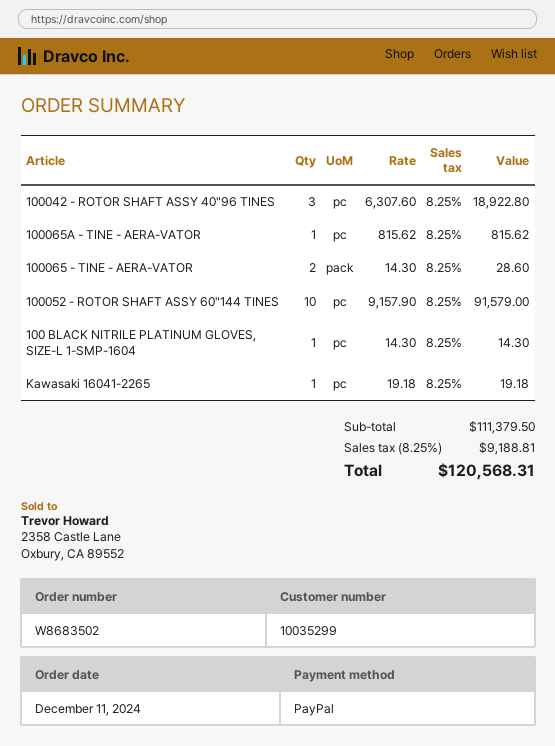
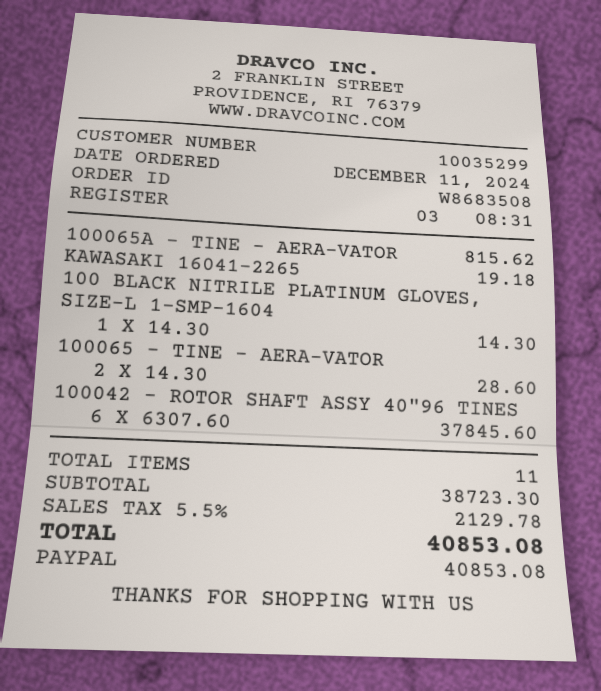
order number: W8683502 -> W8683508
100042 - ROTOR SHAFT ASSY 40"96 TINES: 3 x 6307.60 = 18922.80 -> 6 x 6307.60 = 37845.60
100052 - ROTOR SHAFT ASSY 60"144 TINES: 10 x 9157.90 = 91579.00 -> none
subtotal: 111379.50 -> 38723.30
tax: 8.25% = 9188.81 -> 5.5% = 2129.78
total: 120568.31 -> 40853.08

